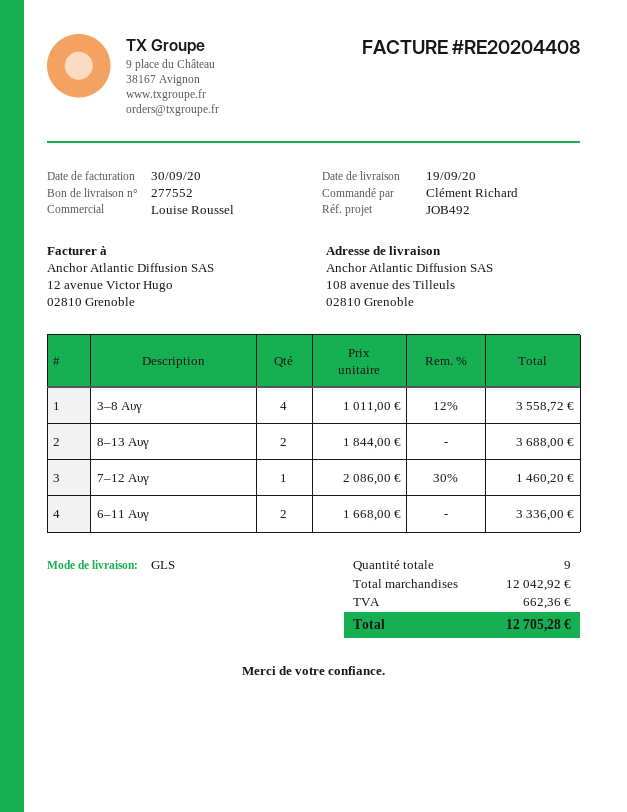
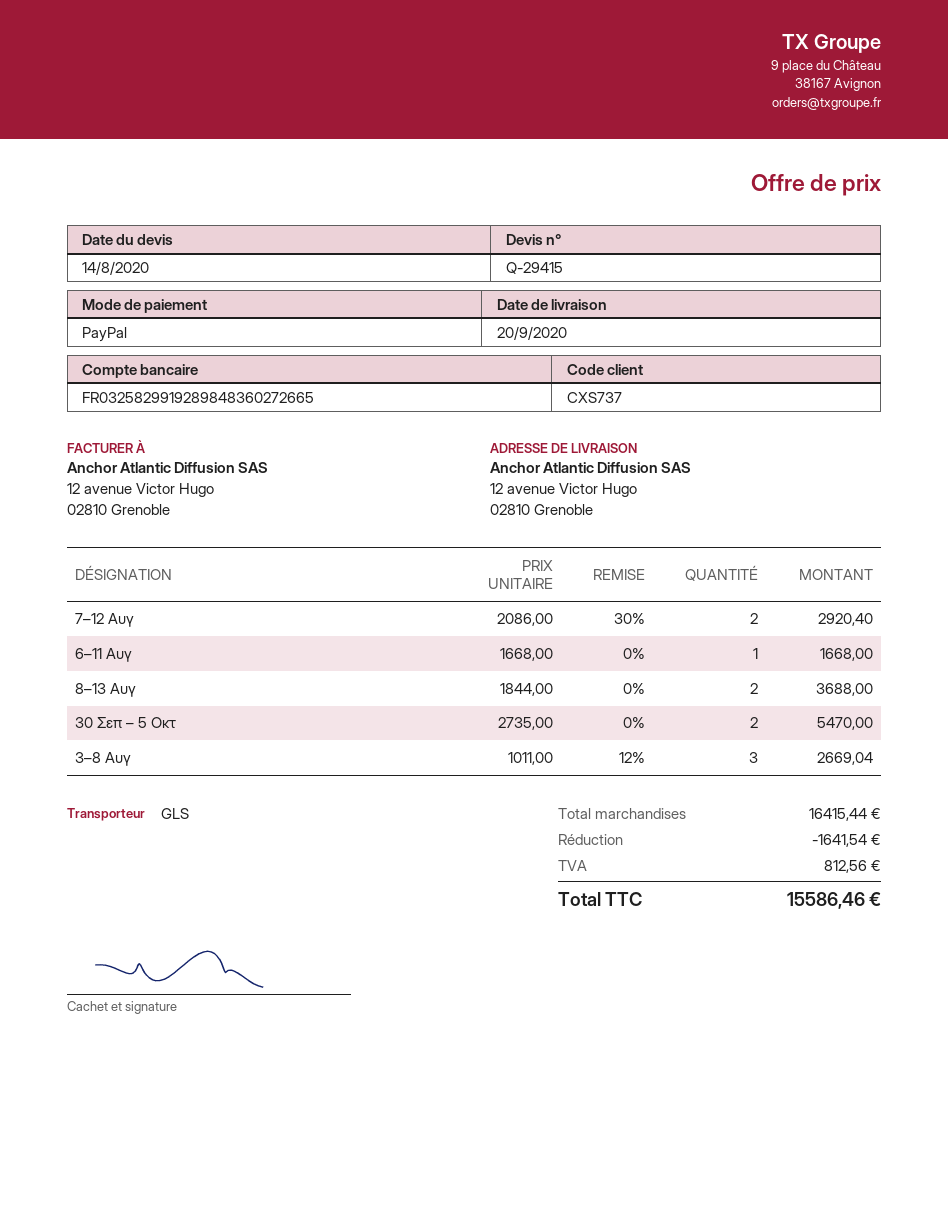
delivery date: 2020-09-19 -> 2020-09-20
ship to: 108 avenue des Tilleuls, 02810 Grenoble -> 12 avenue Victor Hugo, 02810 Grenoble
3–8 Αυγ: 4 x 1011.00 - 12% = 3558.72 -> 3 x 1011.00 - 12% = 2669.04
7–12 Αυγ: 1 x 2086.00 - 30% = 1460.20 -> 2 x 2086.00 - 30% = 2920.40
6–11 Αυγ: 2 x 1668.00 = 3336.00 -> 1 x 1668.00 = 1668.00
30 Σεπ – 5 Οκτ: none -> 2 x 2735.00 = 5470.00
subtotal: 12042.92 -> 16415.44
discount: none -> 1641.54
tax: 662.36 -> 812.56
total: 12705.28 -> 15586.46

